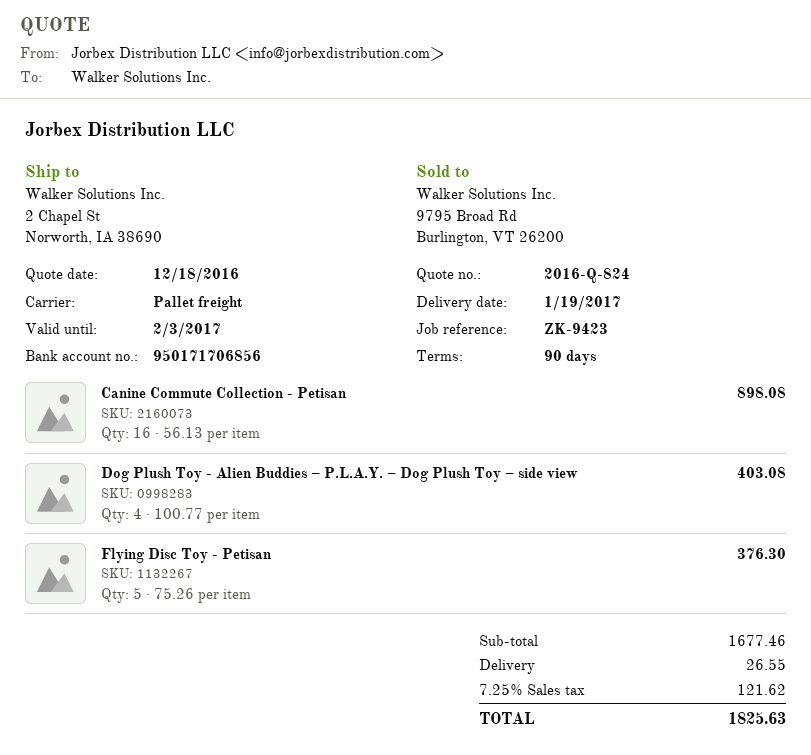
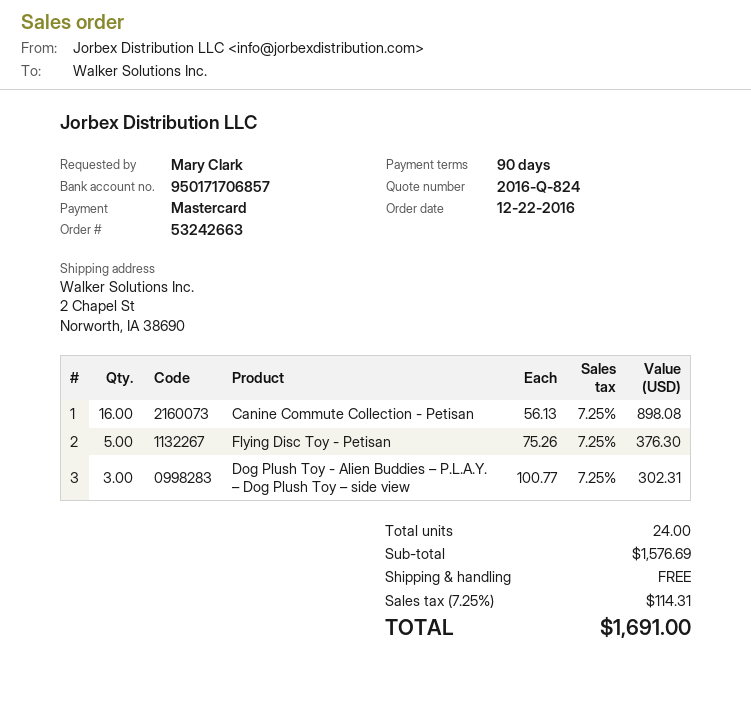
bank account: 950171706856 -> 950171706857
Dog Plush Toy - Alien Buddies – P.L.A.Y. – Dog Plush Toy – side view: 4 x 100.77 = 403.08 -> 3 x 100.77 = 302.31
subtotal: 1677.46 -> 1576.69
shipping: 26.55 -> 0.00
tax: 7.25% = 121.62 -> 7.25% = 114.31
total: 1825.63 -> 1691.00

